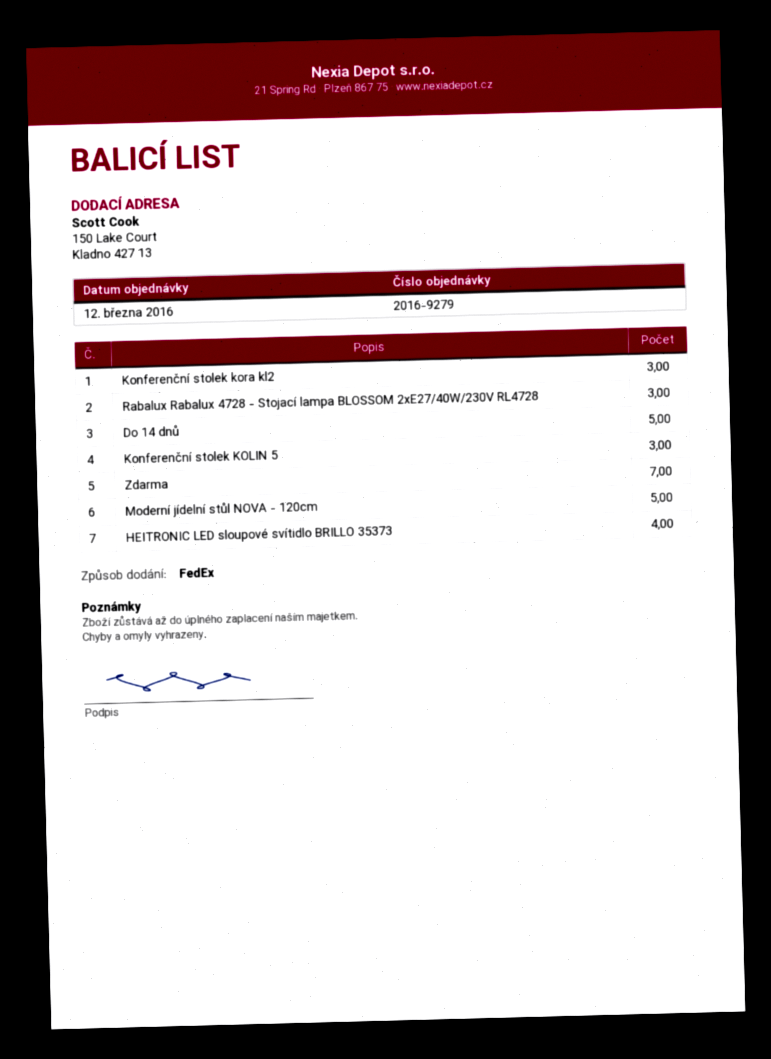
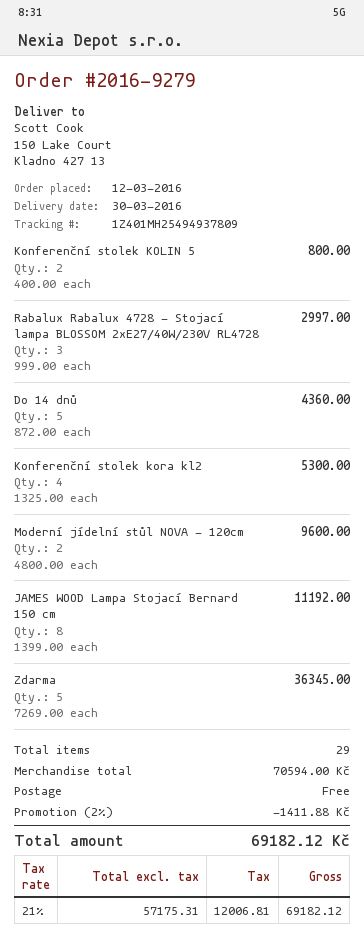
Konferenční stolek kora kl2: 3 -> 4
Konferenční stolek KOLIN 5: 3 -> 2
Zdarma: 7 -> 5
Moderní jídelní stůl NOVA - 120cm: 5 -> 2
HEITRONIC LED sloupové svítidlo BRILLO 35373: 4 -> none
JAMES WOOD Lampa Stojací Bernard 150 cm: none -> 8

